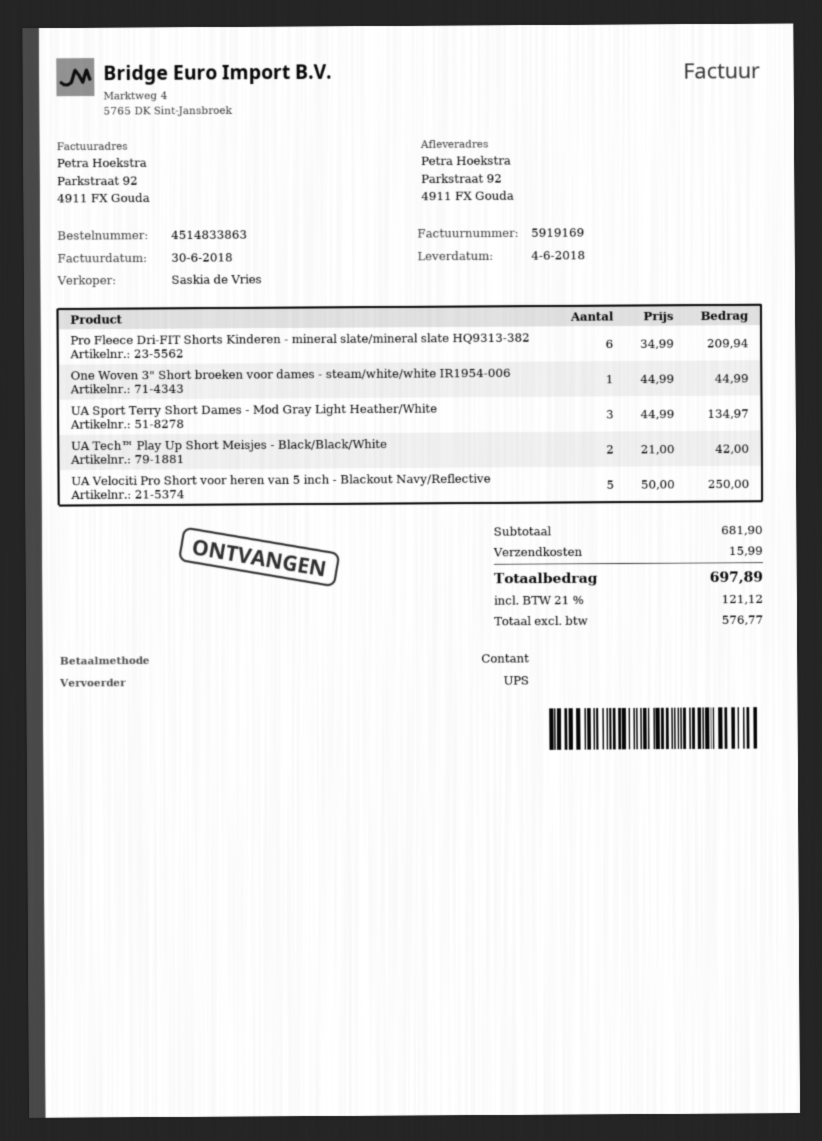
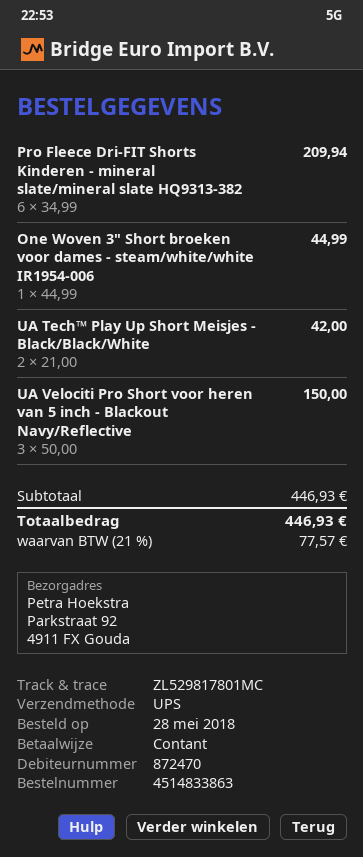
UA Sport Terry Short Dames - Mod Gray Light Heather/White: 3 x 44.99 = 134.97 -> none
UA Velociti Pro Short voor heren van 5 inch - Blackout Navy/Reflective: 5 x 50.00 = 250.00 -> 3 x 50.00 = 150.00
subtotal: 681.90 -> 446.93
shipping: 15.99 -> none
tax: 21% = 121.12 -> 21% = 77.57
total: 697.89 -> 446.93

